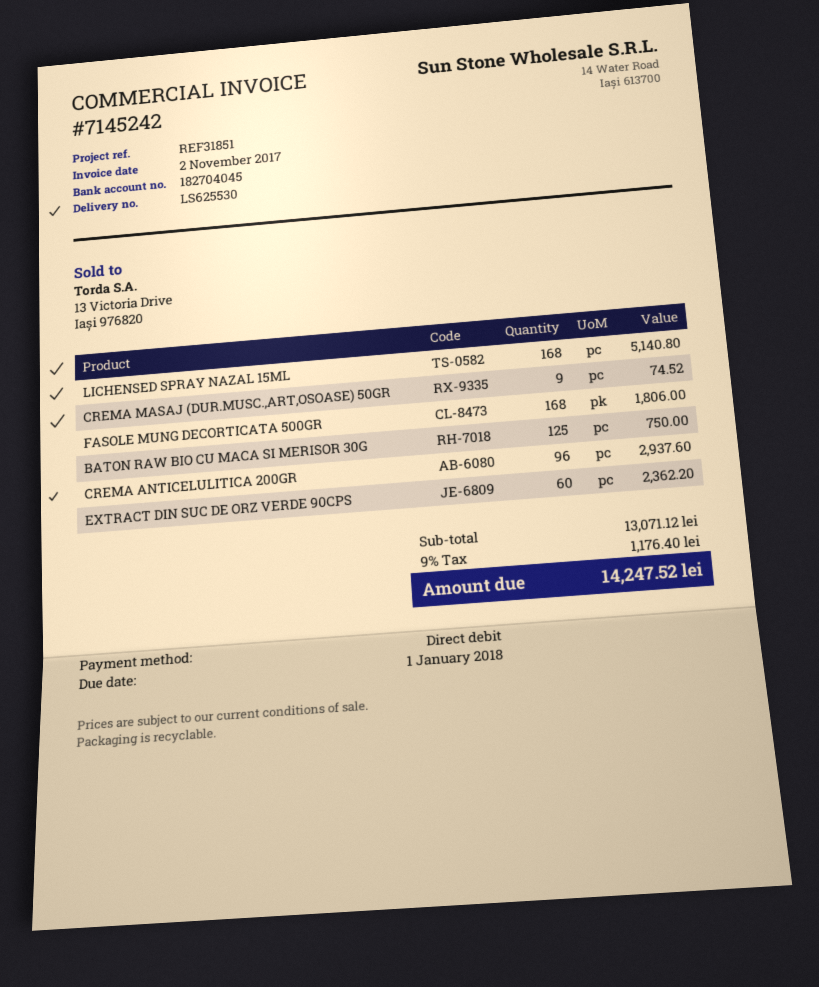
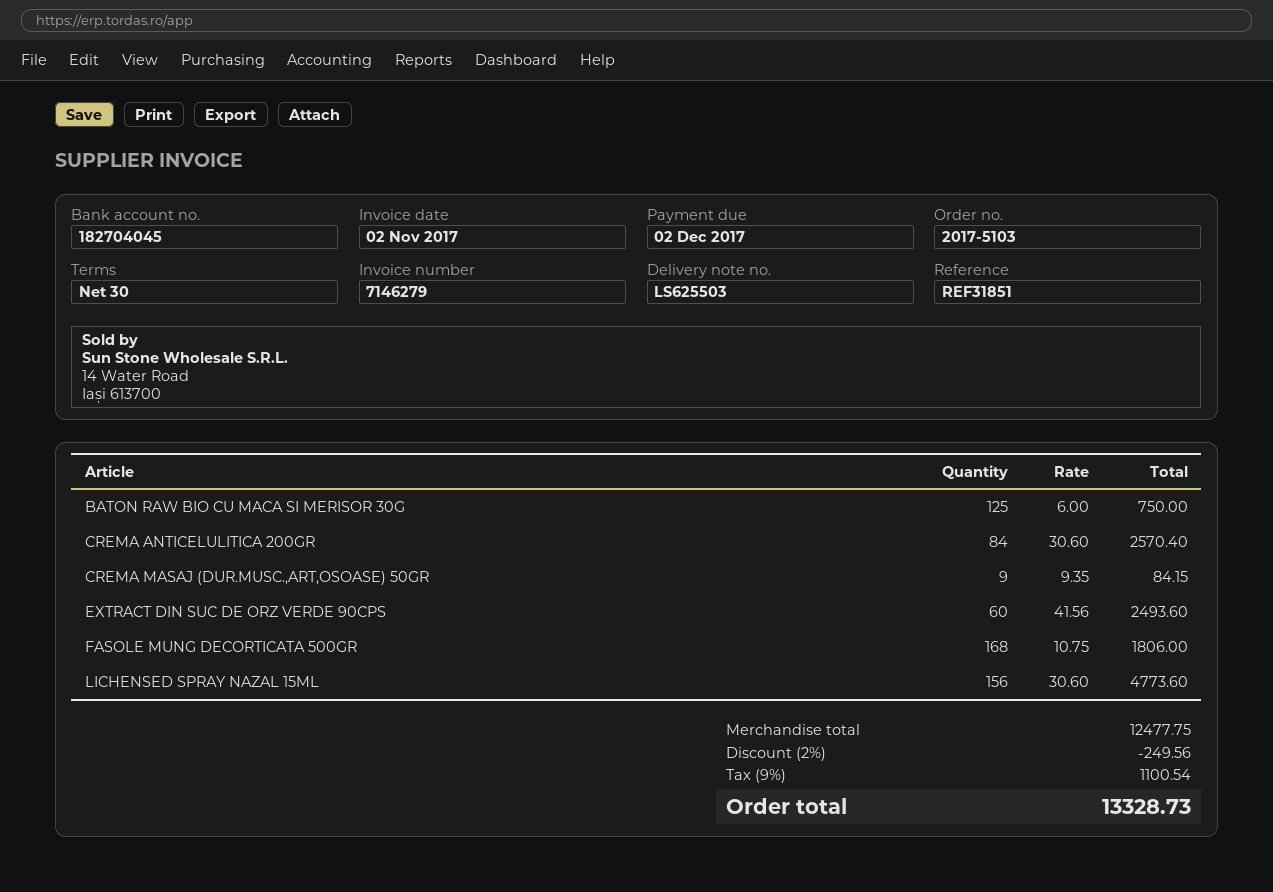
delivery note number: LS625530 -> LS625503
invoice number: 7145242 -> 7146279
due date: 2018-01-01 -> 2017-12-02
LICHENSED SPRAY NAZAL 15ML: 168 for 5140.80 -> 156 for 4773.60
CREMA MASAJ (DUR.MUSC.,ART,OSOASE) 50GR: 9 for 74.52 -> 9 for 84.15
CREMA ANTICELULITICA 200GR: 96 for 2937.60 -> 84 for 2570.40
EXTRACT DIN SUC DE ORZ VERDE 90CPS: 60 for 2362.20 -> 60 for 2493.60
subtotal: 13071.12 -> 12477.75
discount: none -> 2% = 249.56
tax: 9% = 1176.40 -> 9% = 1100.54
total: 14247.52 -> 13328.73

